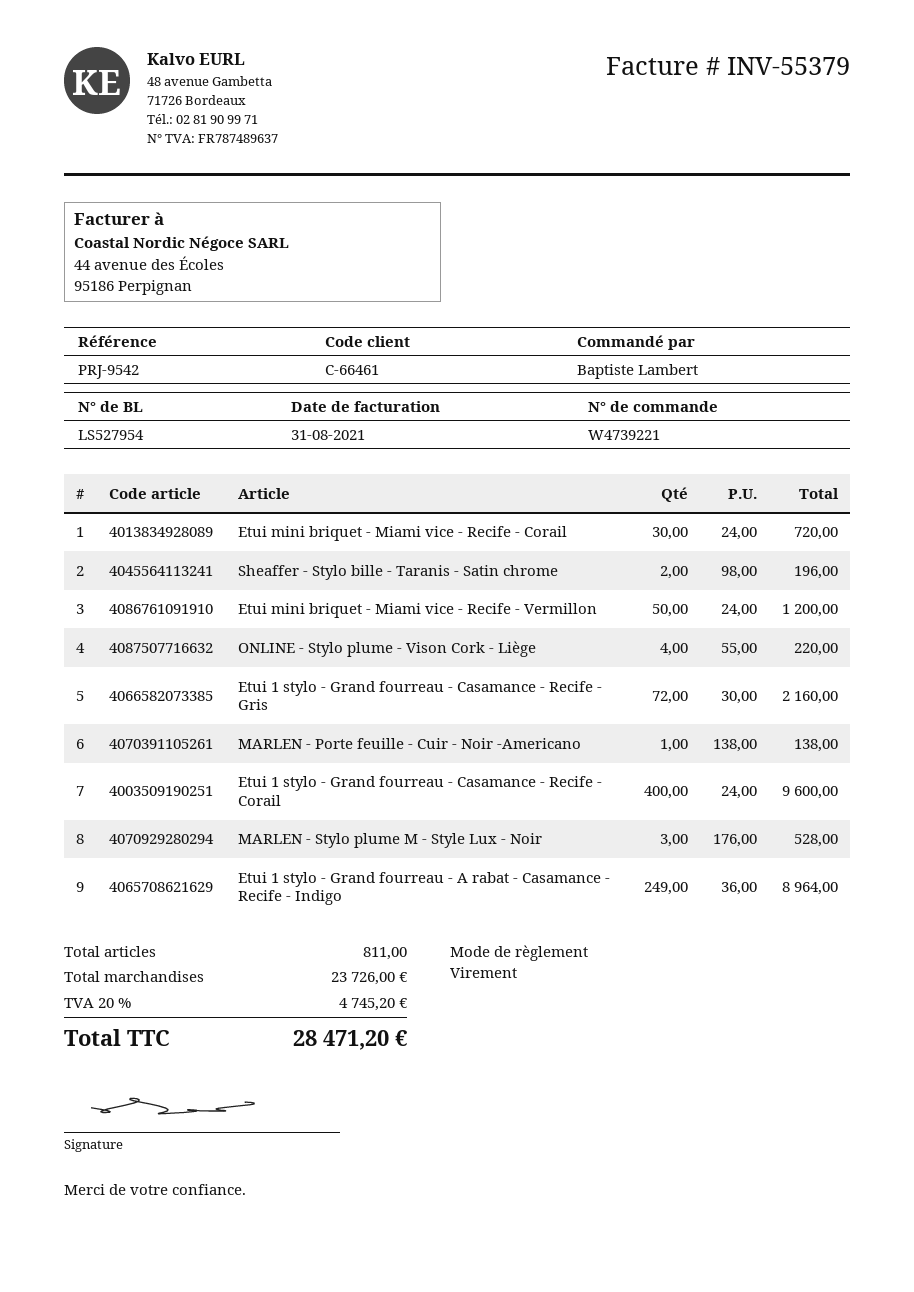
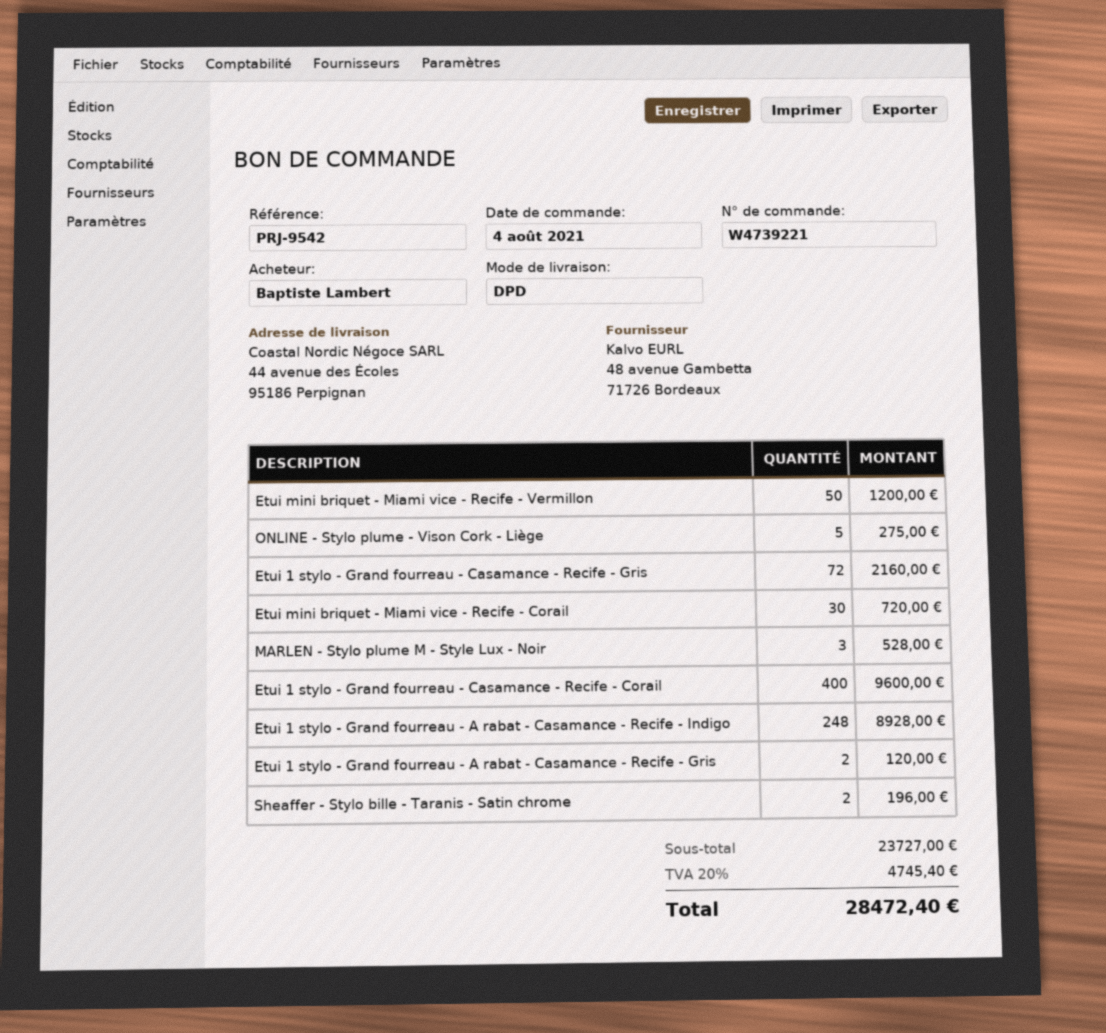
ONLINE - Stylo plume - Vison Cork - Liège: 4 for 220.00 -> 5 for 275.00
MARLEN - Porte feuille - Cuir - Noir -Americano: 1 for 138.00 -> none
Etui 1 stylo - Grand fourreau - A rabat - Casamance - Recife - Indigo: 249 for 8964.00 -> 248 for 8928.00
Etui 1 stylo - Grand fourreau - A rabat - Casamance - Recife - Gris: none -> 2 for 120.00
subtotal: 23726.00 -> 23727.00
tax: 20% = 4745.20 -> 20% = 4745.40
total: 28471.20 -> 28472.40

